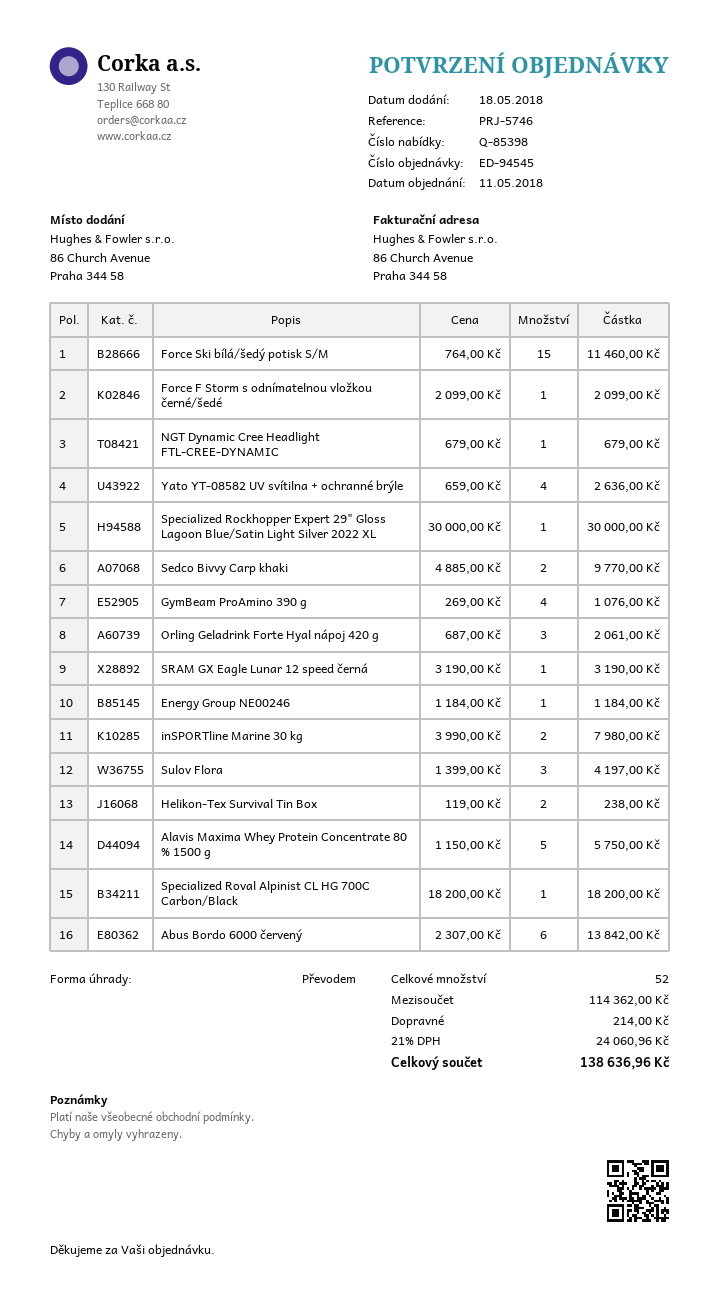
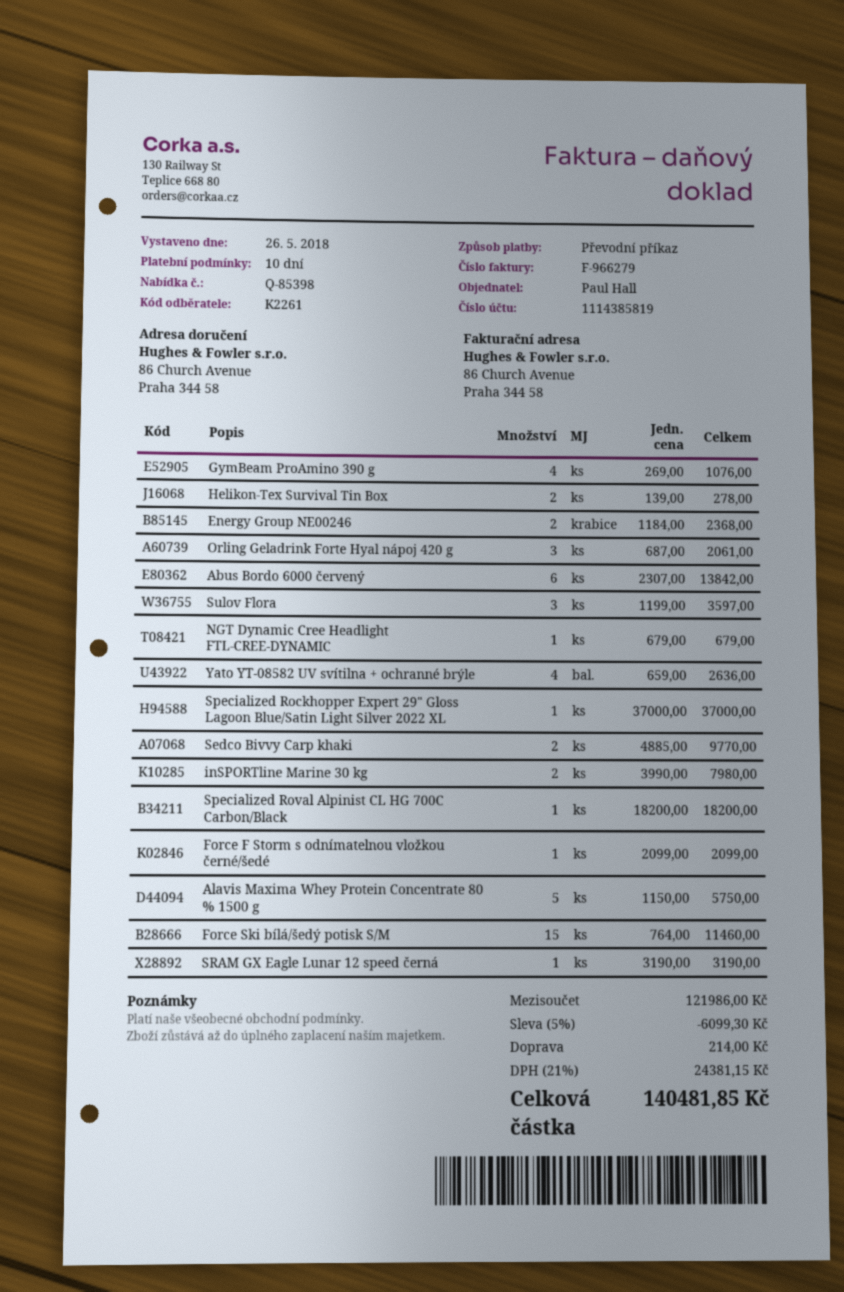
Specialized Rockhopper Expert 29" Gloss Lagoon Blue/Satin Light Silver 2022 XL: 1 x 30000.00 = 30000.00 -> 1 x 37000.00 = 37000.00
Energy Group NE00246: 1 x 1184.00 = 1184.00 -> 2 x 1184.00 = 2368.00
Sulov Flora: 3 x 1399.00 = 4197.00 -> 3 x 1199.00 = 3597.00
Helikon-Tex Survival Tin Box: 2 x 119.00 = 238.00 -> 2 x 139.00 = 278.00
subtotal: 114362.00 -> 121986.00
discount: none -> 5% = 6099.30
tax: 21% = 24060.96 -> 21% = 24381.15
total: 138636.96 -> 140481.85

